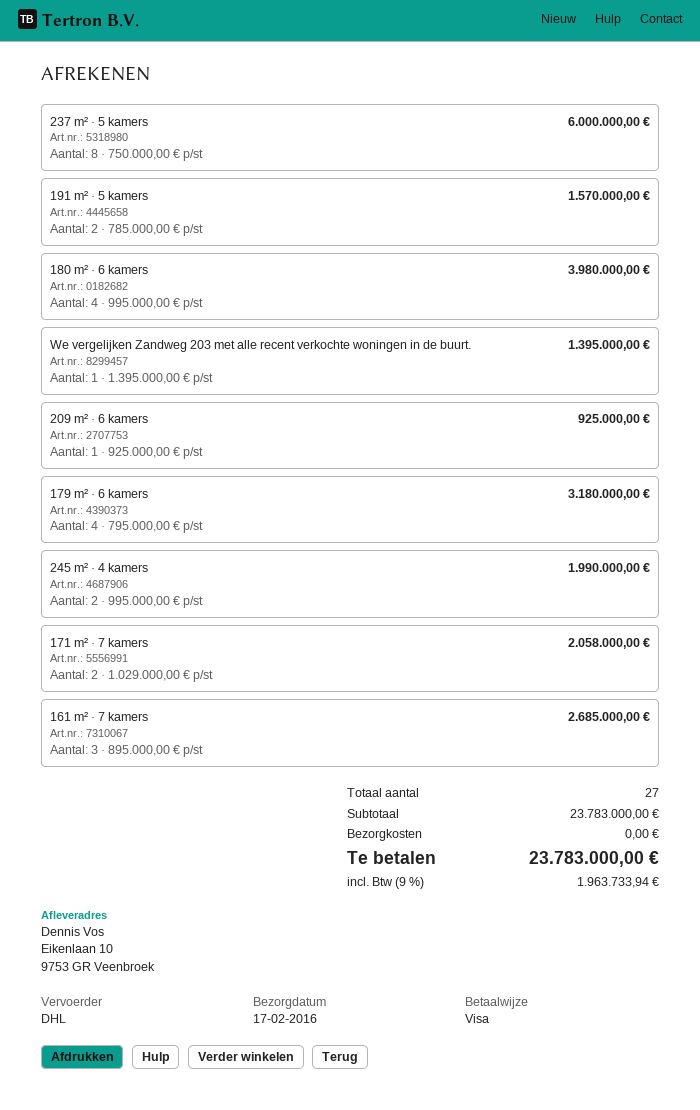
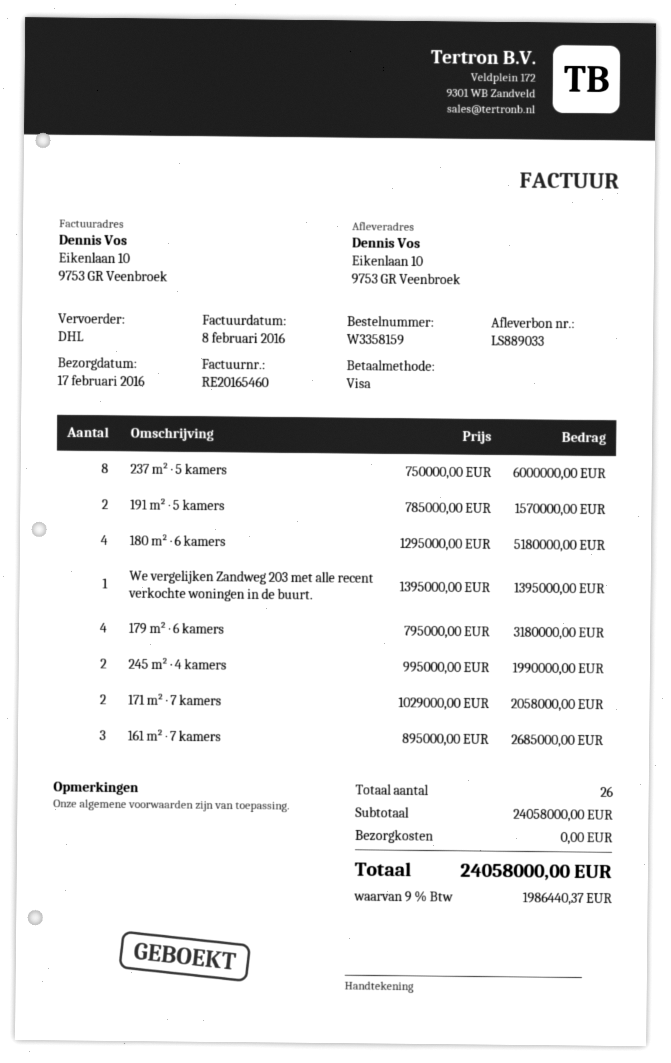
180 m² · 6 kamers: 4 x 995000.00 = 3980000.00 -> 4 x 1295000.00 = 5180000.00
209 m² · 6 kamers: 1 x 925000.00 = 925000.00 -> none
total quantity: 27 -> 26
subtotal: 23783000.00 -> 24058000.00
tax: 9% = 1963733.94 -> 9% = 1986440.37
total: 23783000.00 -> 24058000.00

